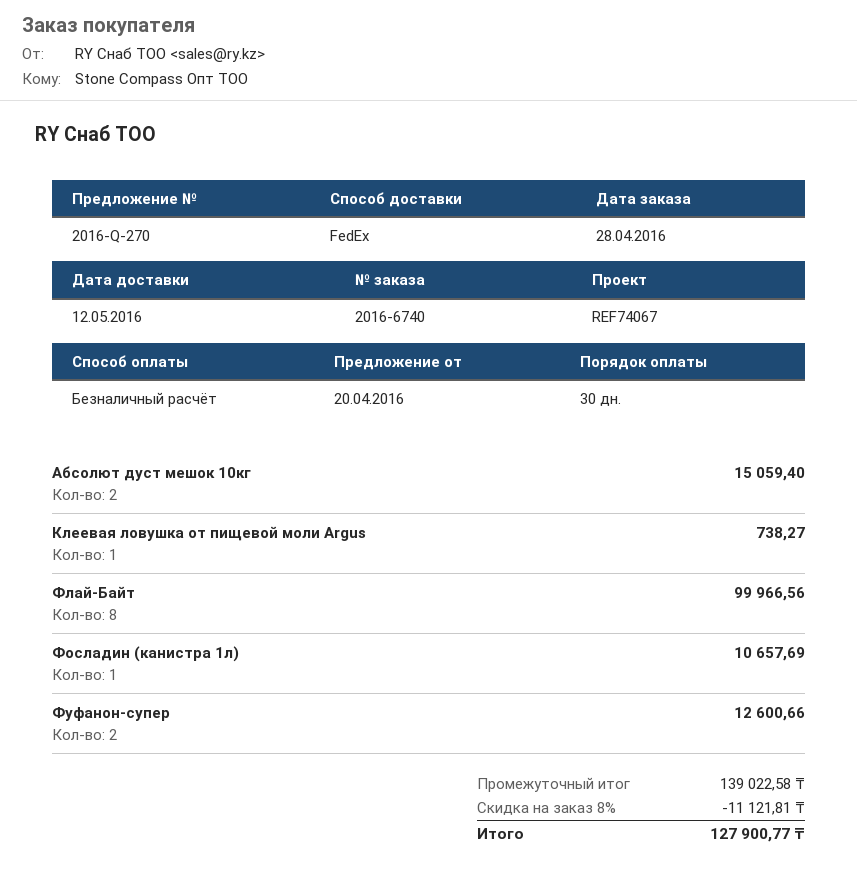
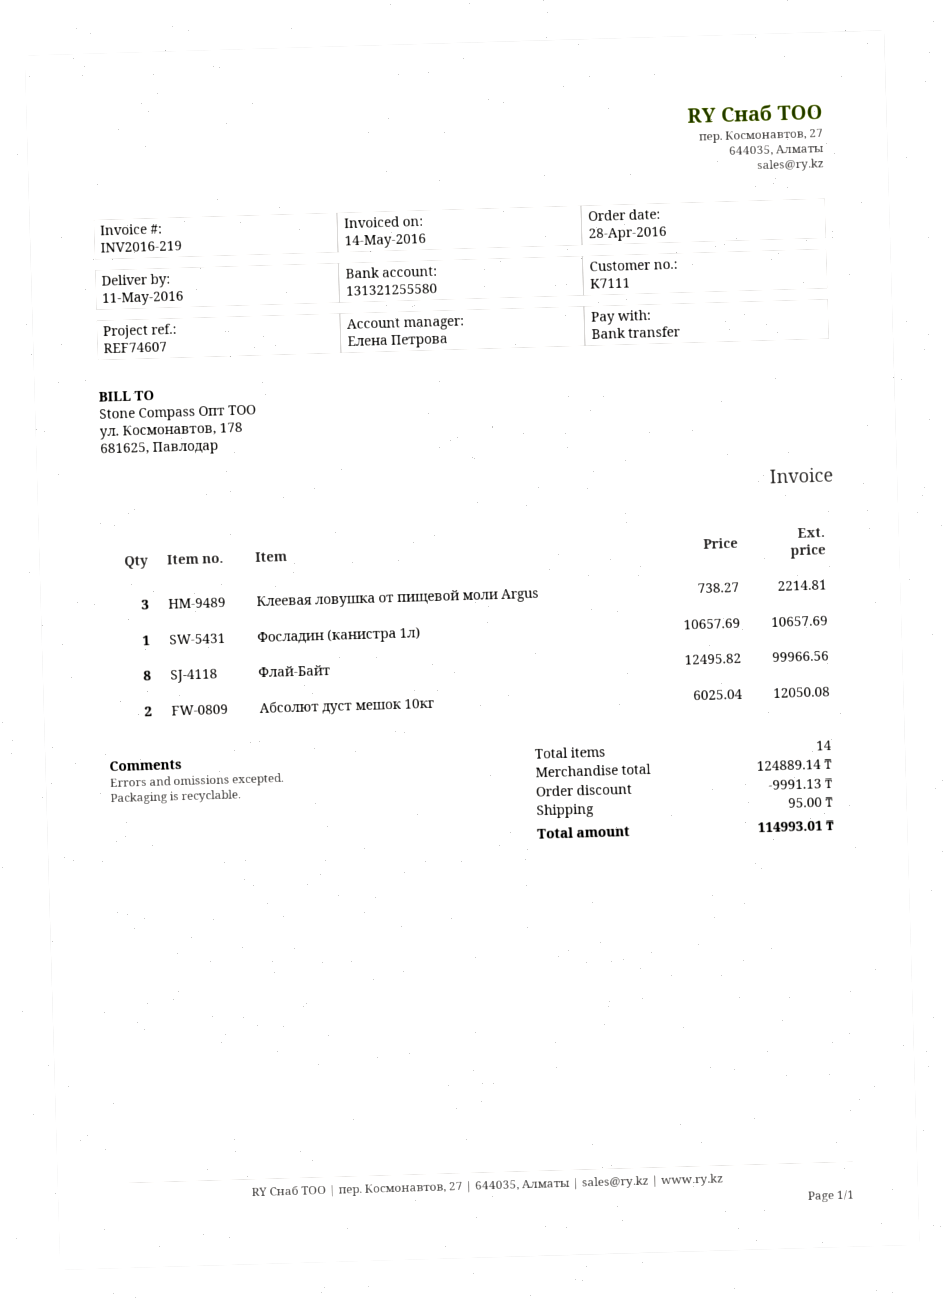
delivery date: 2016-05-12 -> 2016-05-11
reference: REF74067 -> REF74607
Абсолют дуст мешок 10кг: 2 for 15059.40 -> 2 for 12050.08
Клеевая ловушка от пищевой моли Argus: 1 for 738.27 -> 3 for 2214.81
Фуфанон-супер: 2 for 12600.66 -> none
subtotal: 139022.58 -> 124889.14
discount: 11121.81 -> 9991.13
shipping: none -> 95.00
total: 127900.77 -> 114993.01

